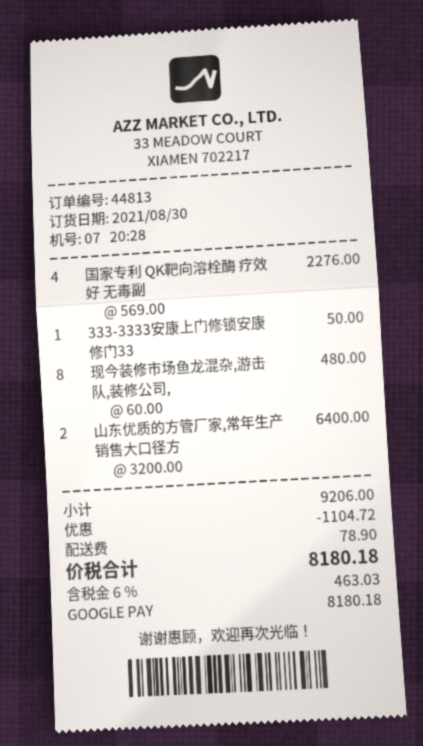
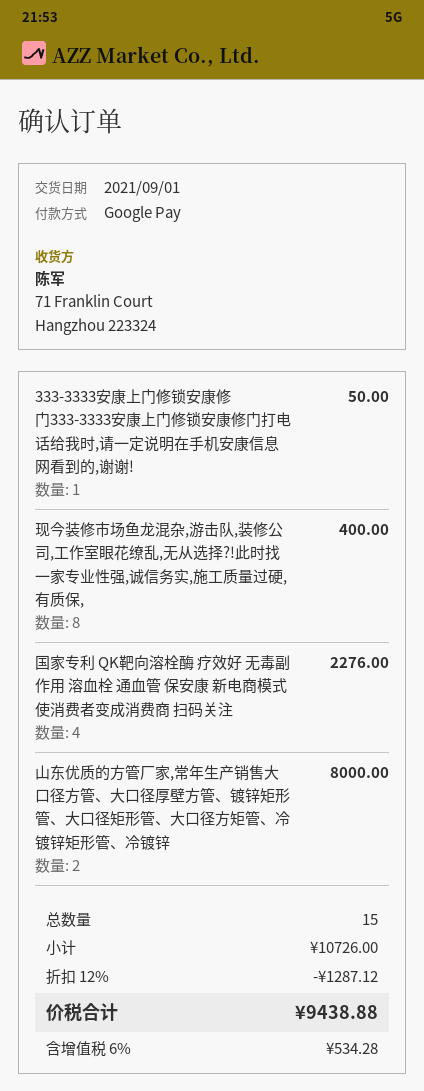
现今装修市场鱼龙混杂,游击队,装修公司,: 8 for 480.00 -> 8 for 400.00
山东优质的方管厂家,常年生产销售大口径方: 2 for 6400.00 -> 2 for 8000.00
subtotal: 9206.00 -> 10726.00
discount: 1104.72 -> 1287.12
shipping: 78.90 -> none
tax: 6% = 463.03 -> 6% = 534.28
total: 8180.18 -> 9438.88

